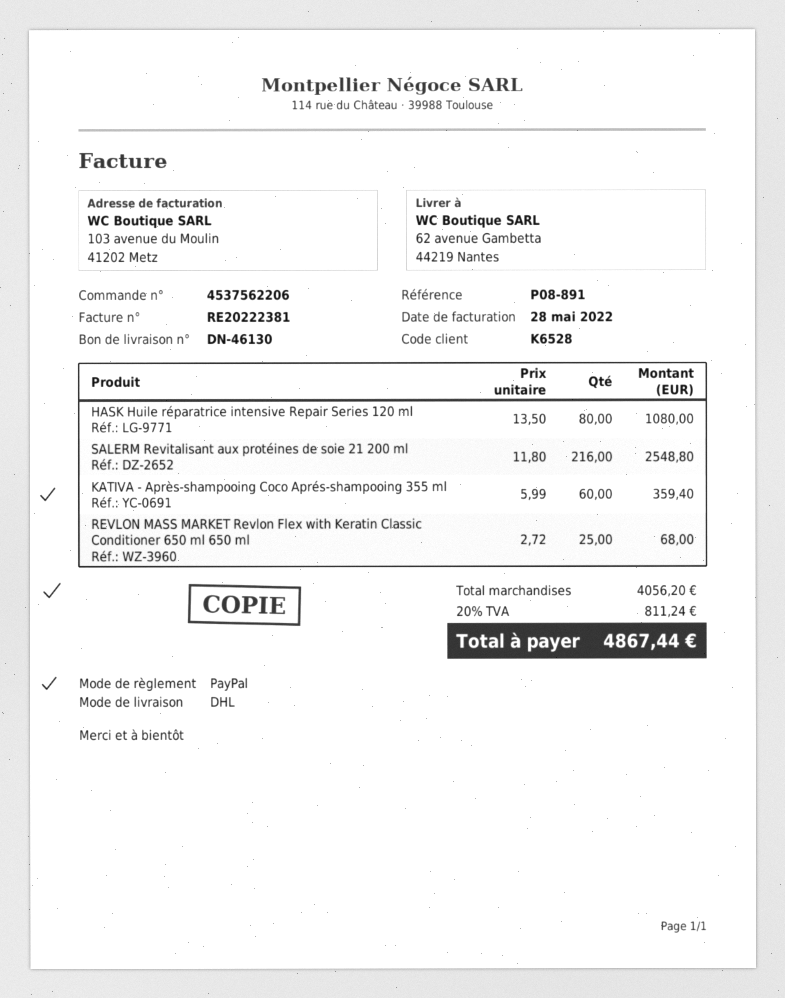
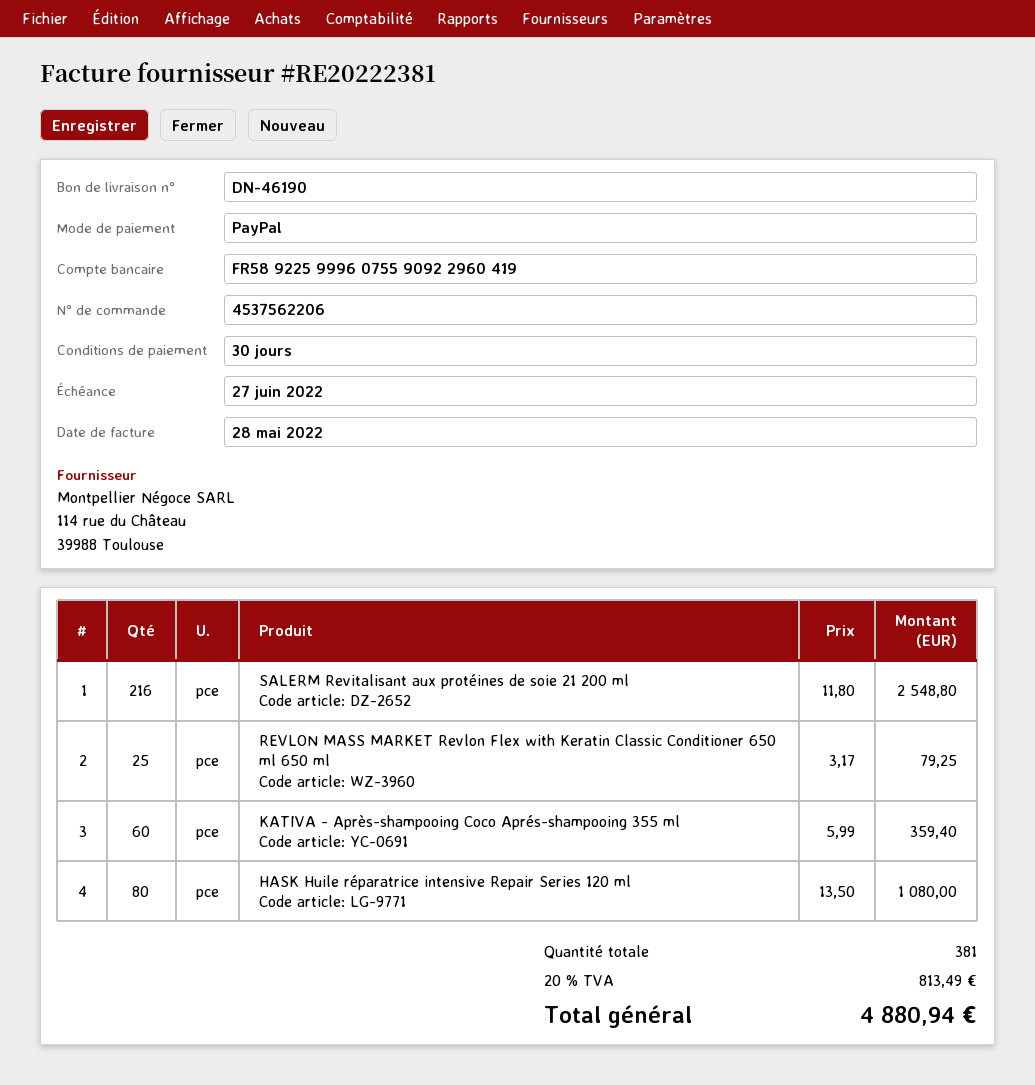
delivery note number: DN-46130 -> DN-46190
REVLON MASS MARKET Revlon Flex with Keratin Classic Conditioner 650 ml 650 ml: 25 x 2.72 = 68.00 -> 25 x 3.17 = 79.25
tax: 20% = 811.24 -> 20% = 813.49
total: 4867.44 -> 4880.94

